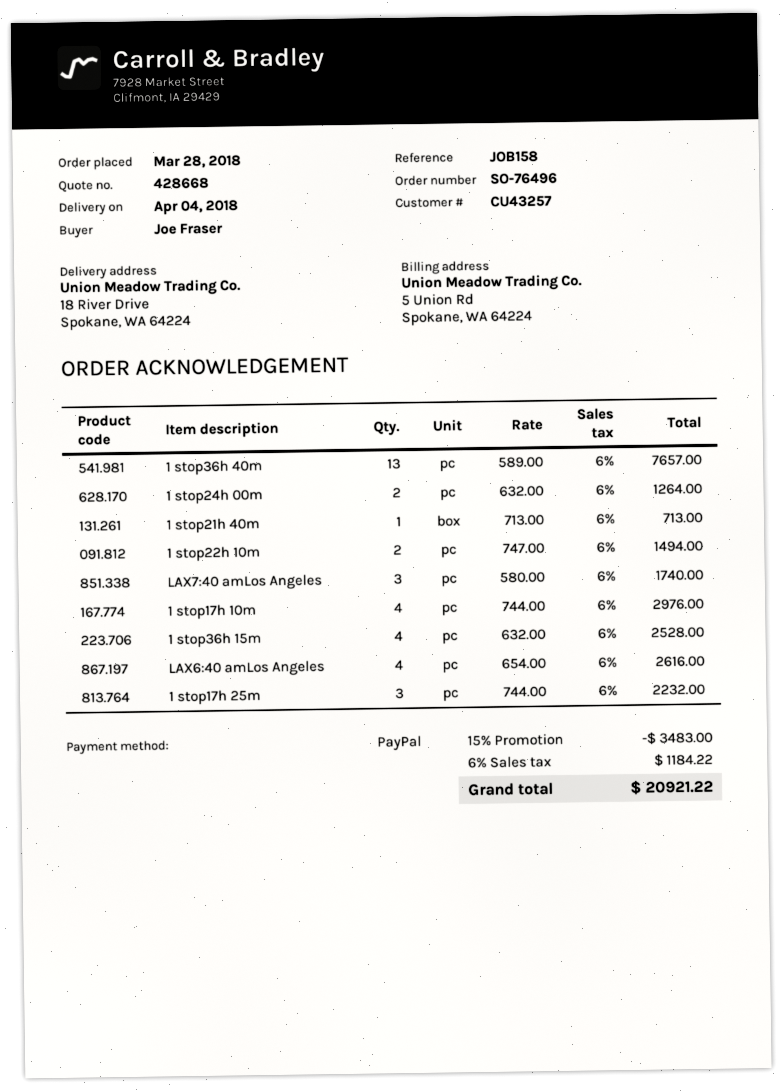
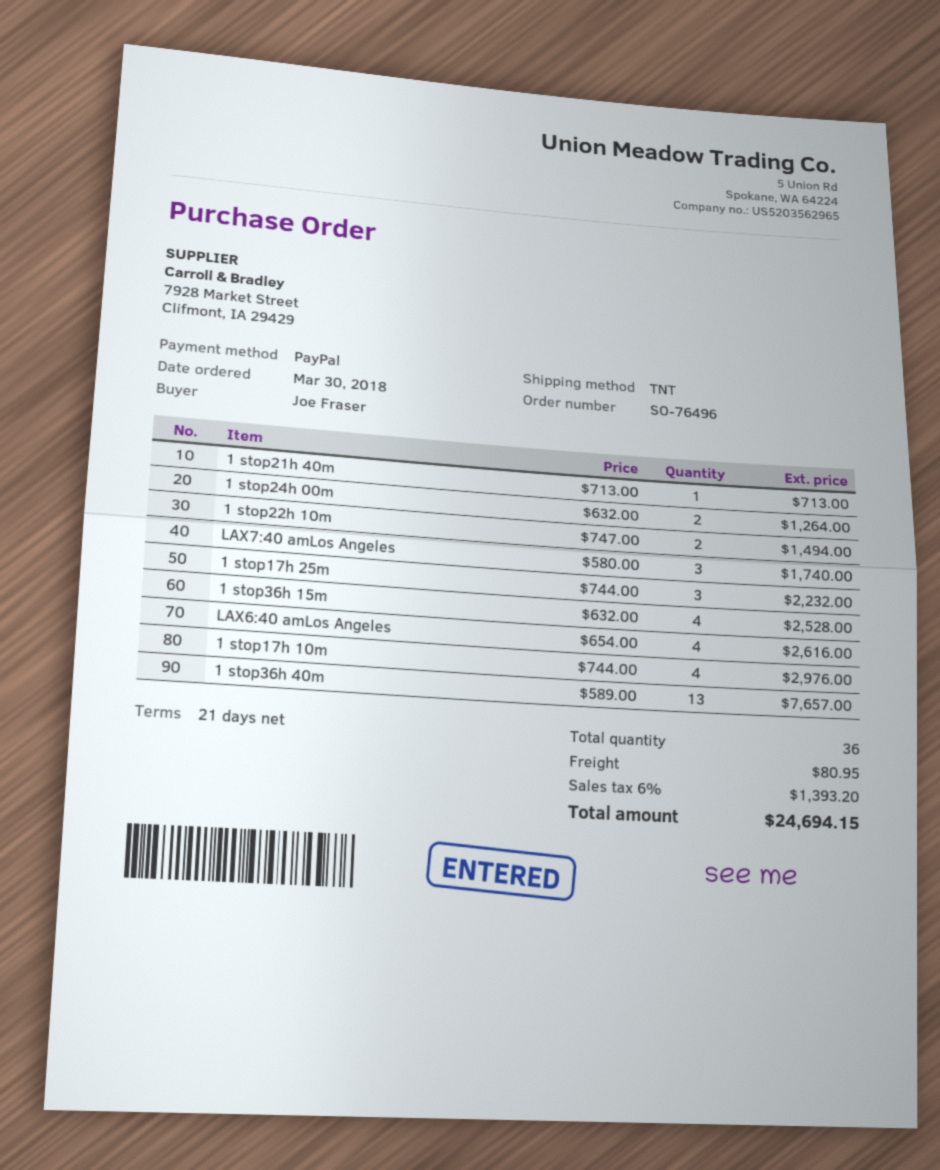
order date: 2018-03-28 -> 2018-03-30
discount: 15% = 3483.00 -> none
shipping: none -> 80.95
tax: 6% = 1184.22 -> 6% = 1393.20
total: 20921.22 -> 24694.15

